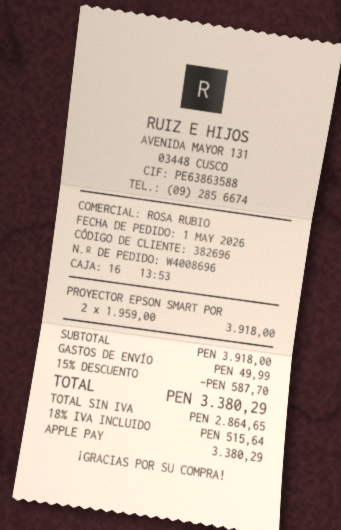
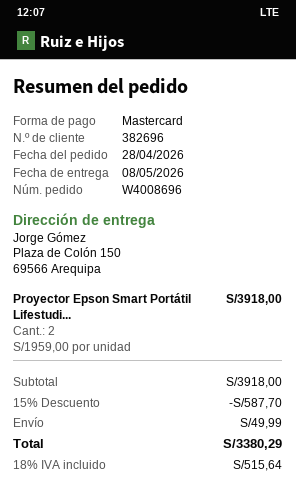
order date: 2026-05-01 -> 2026-04-28
payment method: Apple Pay -> Mastercard

